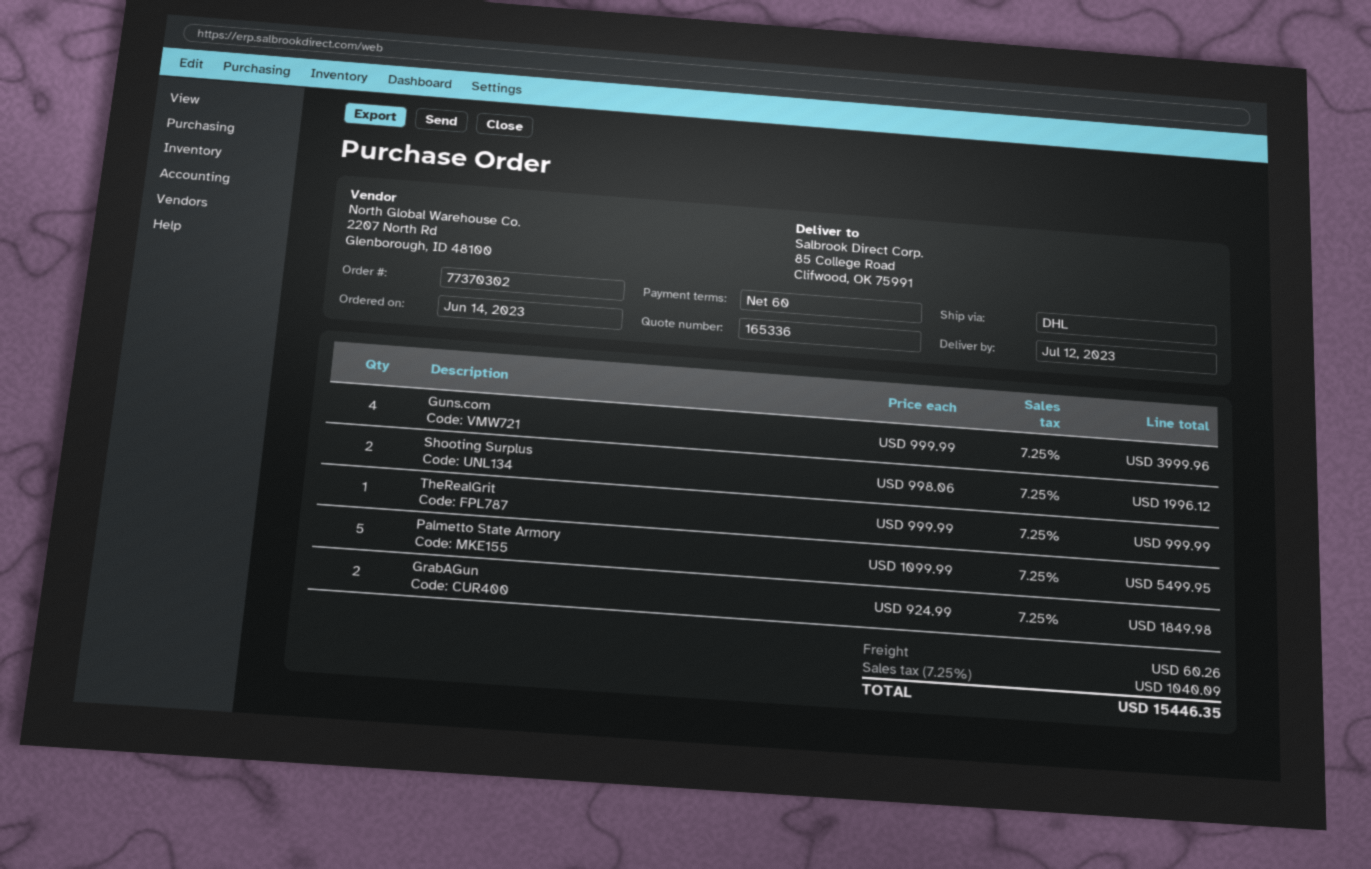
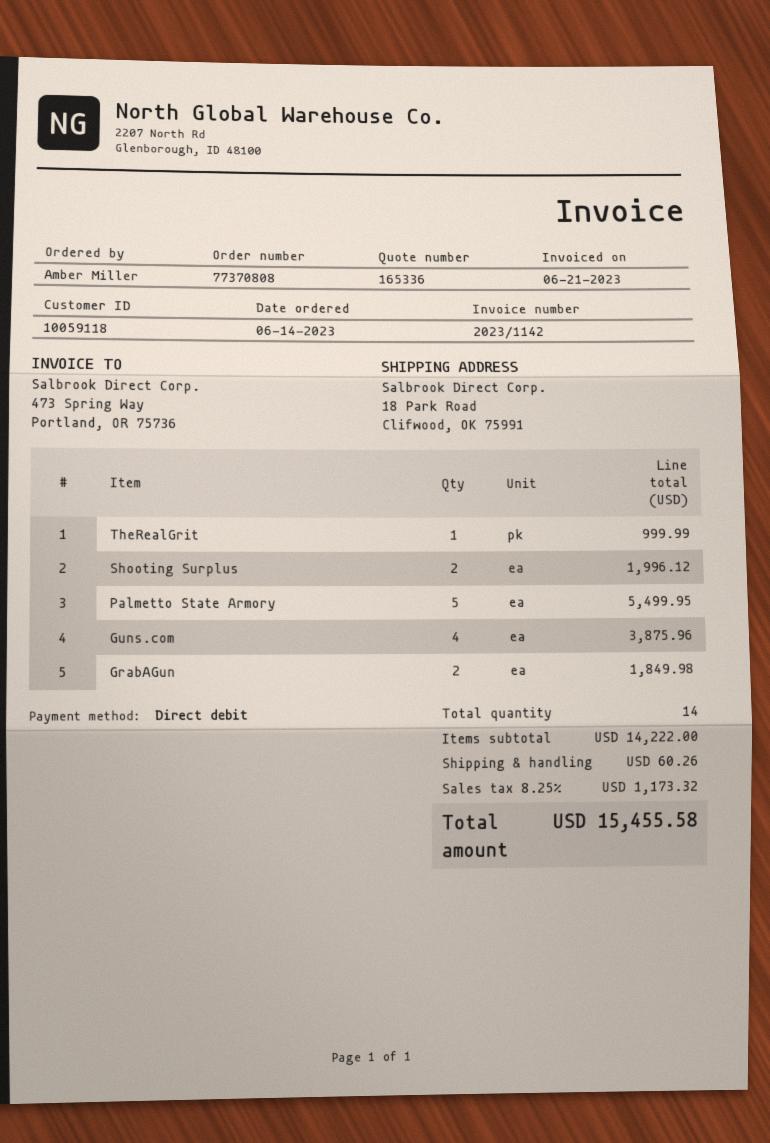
order number: 77370302 -> 77370808
ship to: 85 College Road, Clifwood, OK 75991 -> 18 Park Road, Clifwood, OK 75991
Guns.com: 4 for 3999.96 -> 4 for 3875.96
tax: 7.25% = 1040.09 -> 8.25% = 1173.32
total: 15446.35 -> 15455.58

